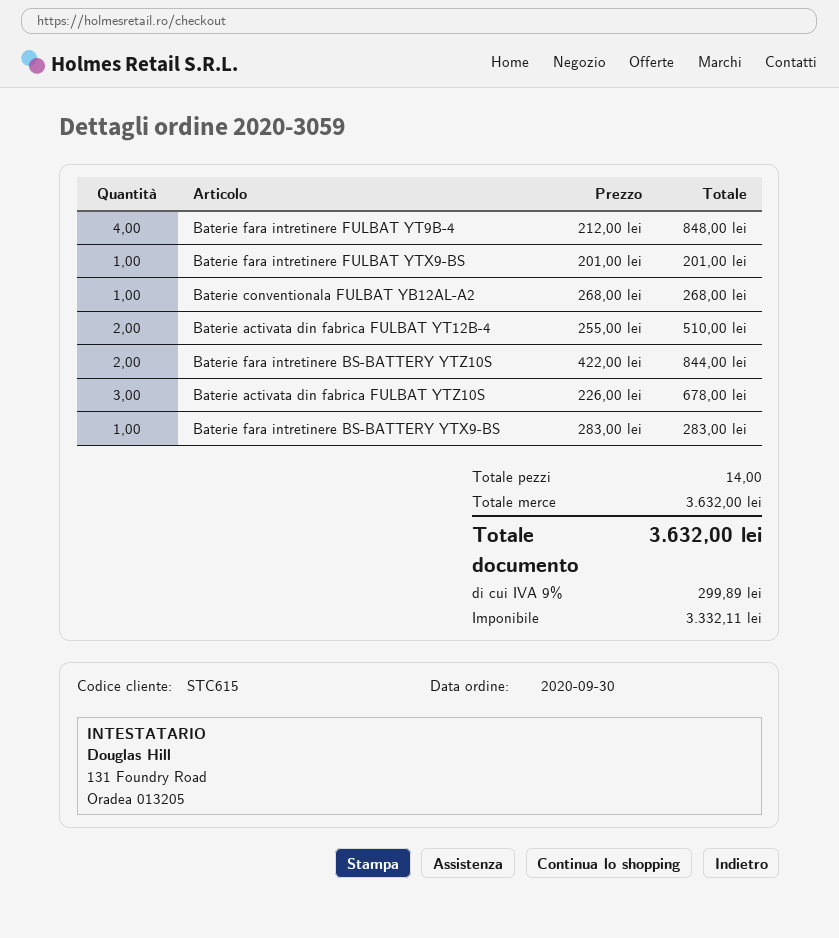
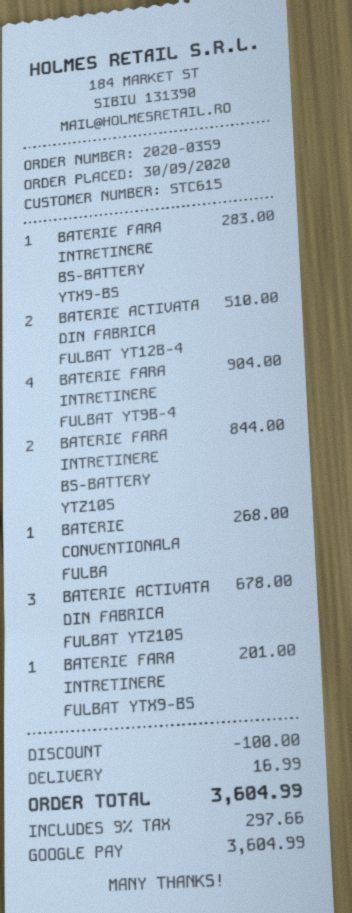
order number: 2020-3059 -> 2020-0359
Baterie fara intretinere FULBAT YT9B-4: 4 for 848.00 -> 4 for 904.00
discount: none -> 100.00
shipping: none -> 16.99
tax: 9% = 299.89 -> 9% = 297.66
total: 3632.00 -> 3604.99

